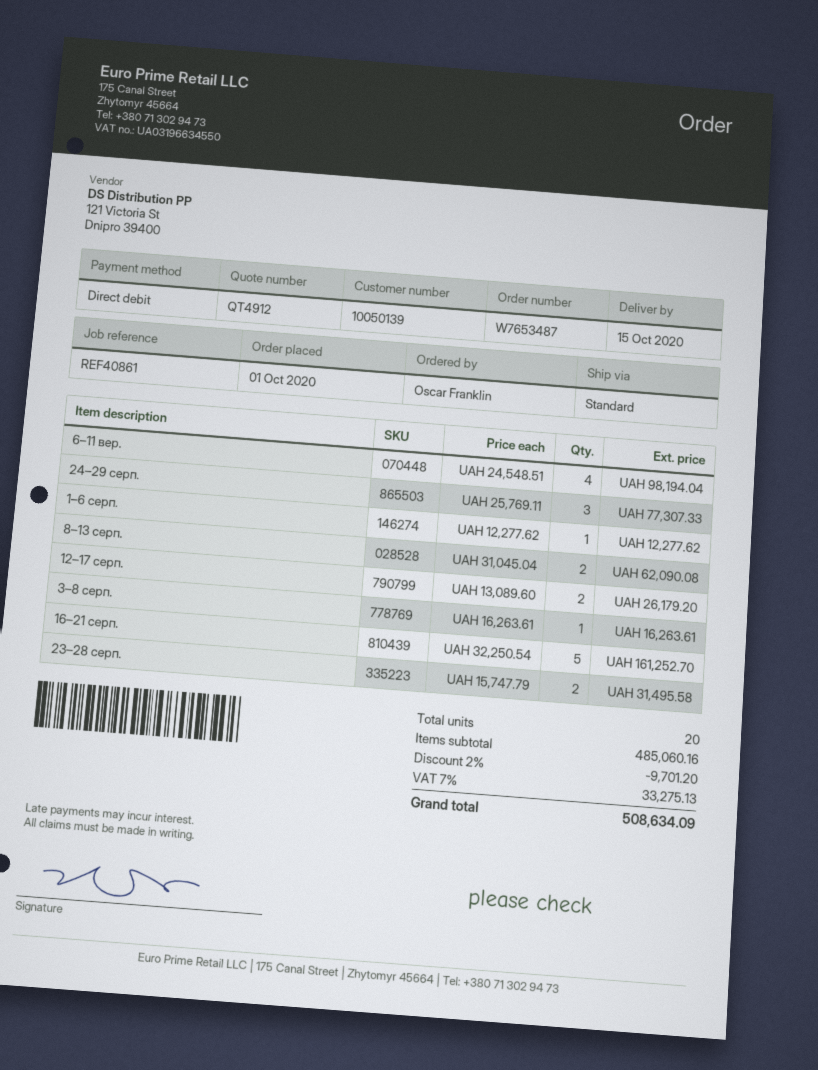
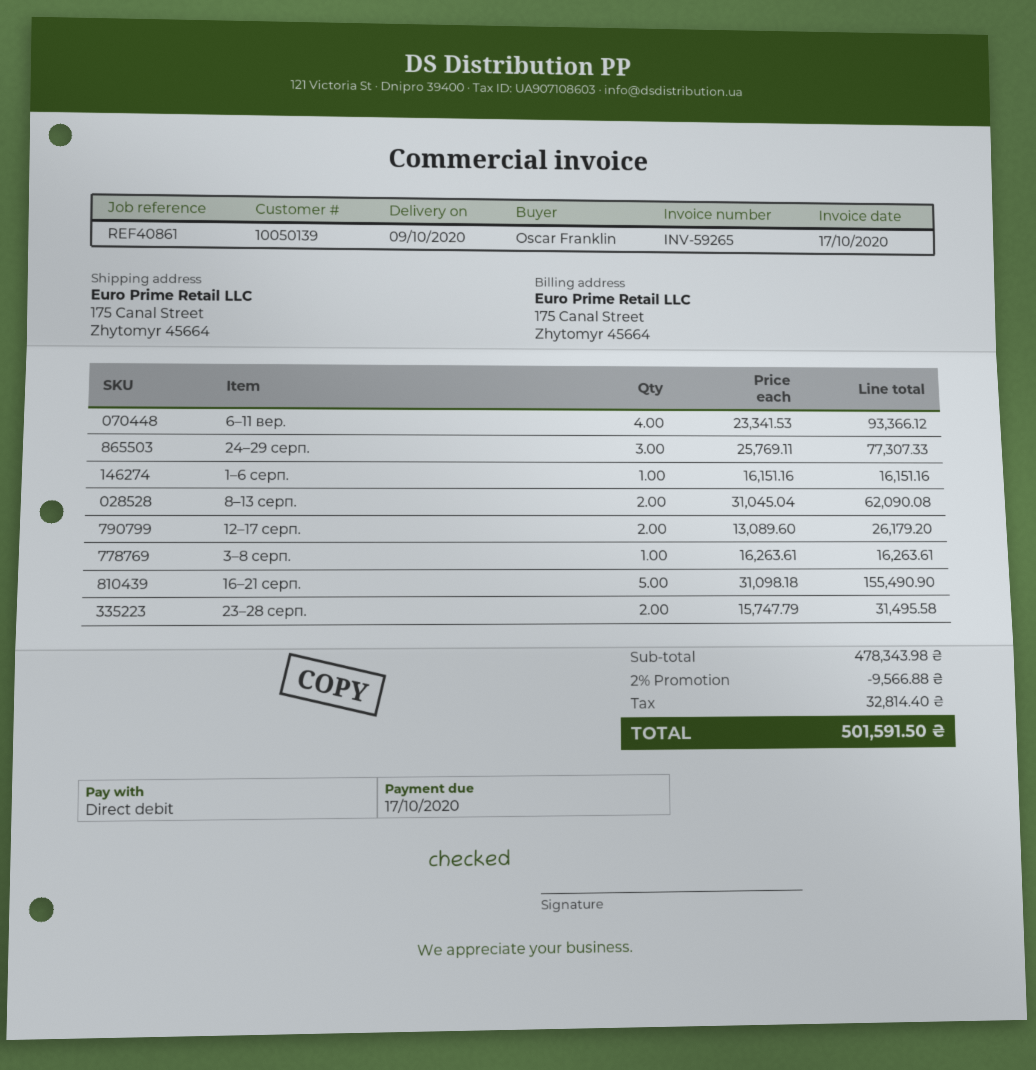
delivery date: 2020-10-15 -> 2020-10-09
6–11 вер.: 4 x 24548.51 = 98194.04 -> 4 x 23341.53 = 93366.12
1–6 серп.: 1 x 12277.62 = 12277.62 -> 1 x 16151.16 = 16151.16
16–21 серп.: 5 x 32250.54 = 161252.70 -> 5 x 31098.18 = 155490.90
subtotal: 485060.16 -> 478343.98
discount: 2% = 9701.20 -> 2% = 9566.88
tax: 33275.13 -> 32814.40
total: 508634.09 -> 501591.50

